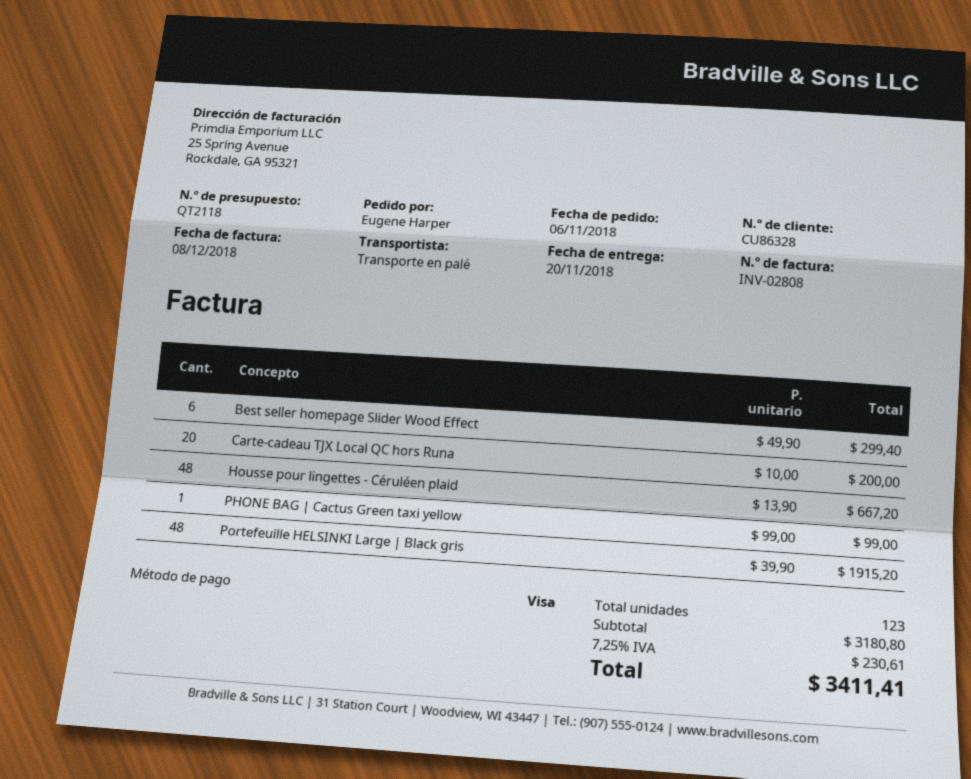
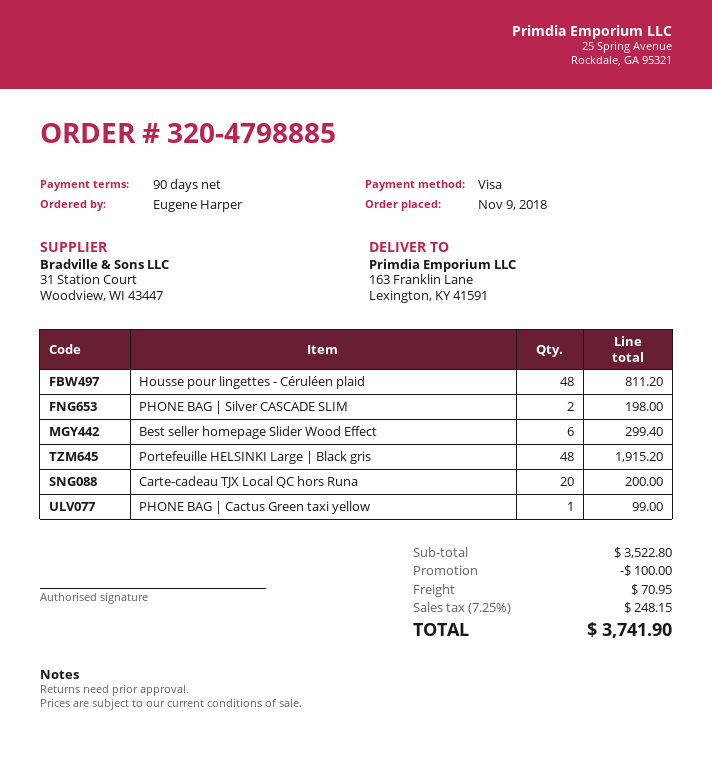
order date: 2018-11-06 -> 2018-11-09
Housse pour lingettes - Céruléen plaid: 48 for 667.20 -> 48 for 811.20
PHONE BAG | Silver CASCADE SLIM: none -> 2 for 198.00
subtotal: 3180.80 -> 3522.80
discount: none -> 100.00
shipping: none -> 70.95
tax: 7.25% = 230.61 -> 7.25% = 248.15
total: 3411.41 -> 3741.90

